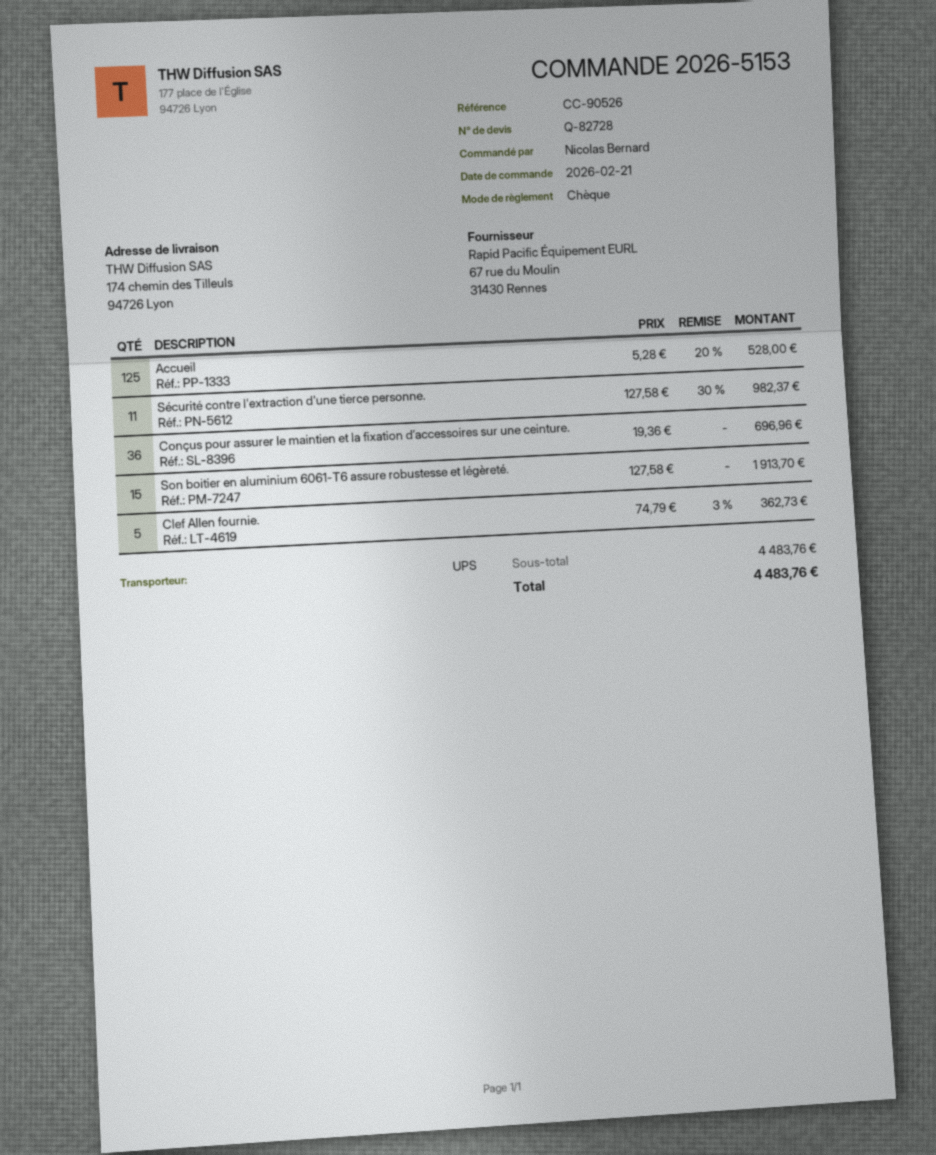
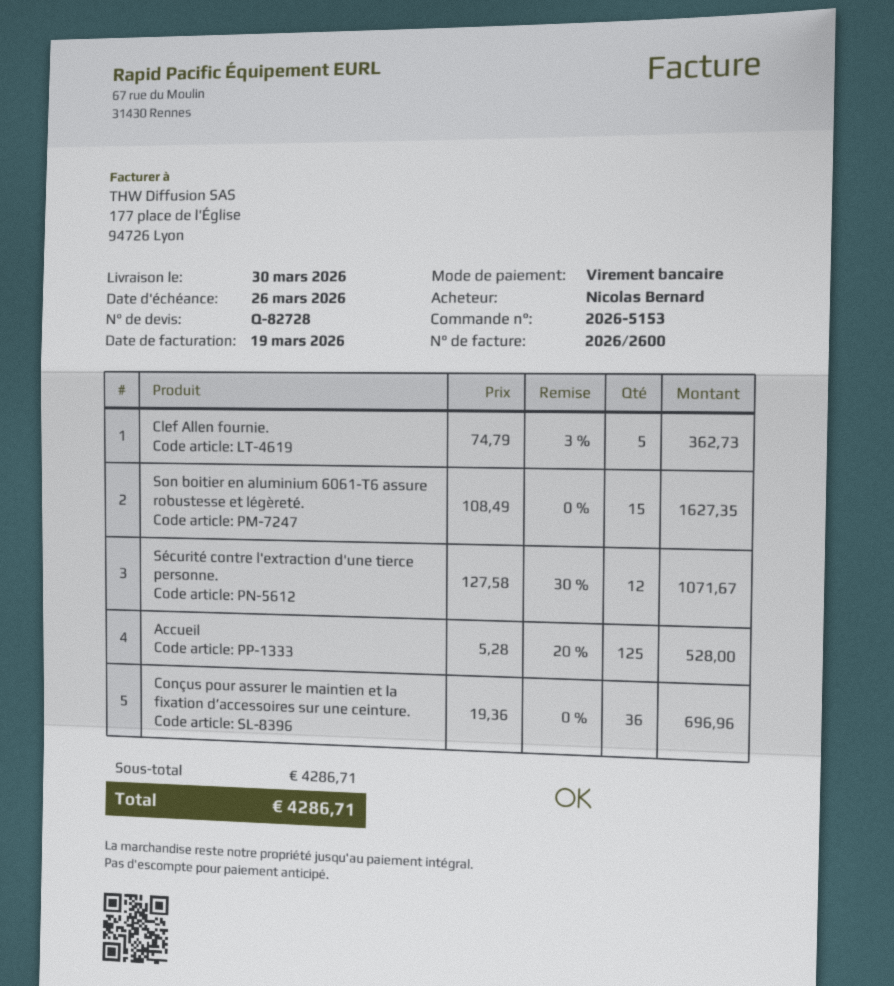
payment method: cheque -> bank transfer
Sécurité contre l'extraction d'une tierce personne.: 11 x 127.58 - 30% = 982.37 -> 12 x 127.58 - 30% = 1071.67
Son boitier en aluminium 6061-T6 assure robustesse et légèreté.: 15 x 127.58 = 1913.70 -> 15 x 108.49 = 1627.35
subtotal: 4483.76 -> 4286.71
total: 4483.76 -> 4286.71

